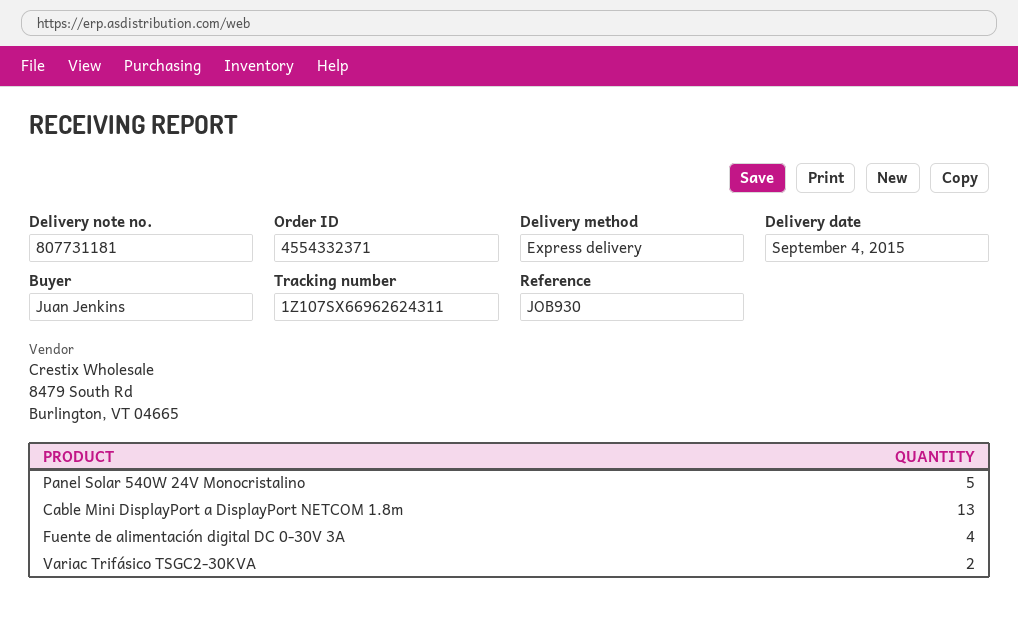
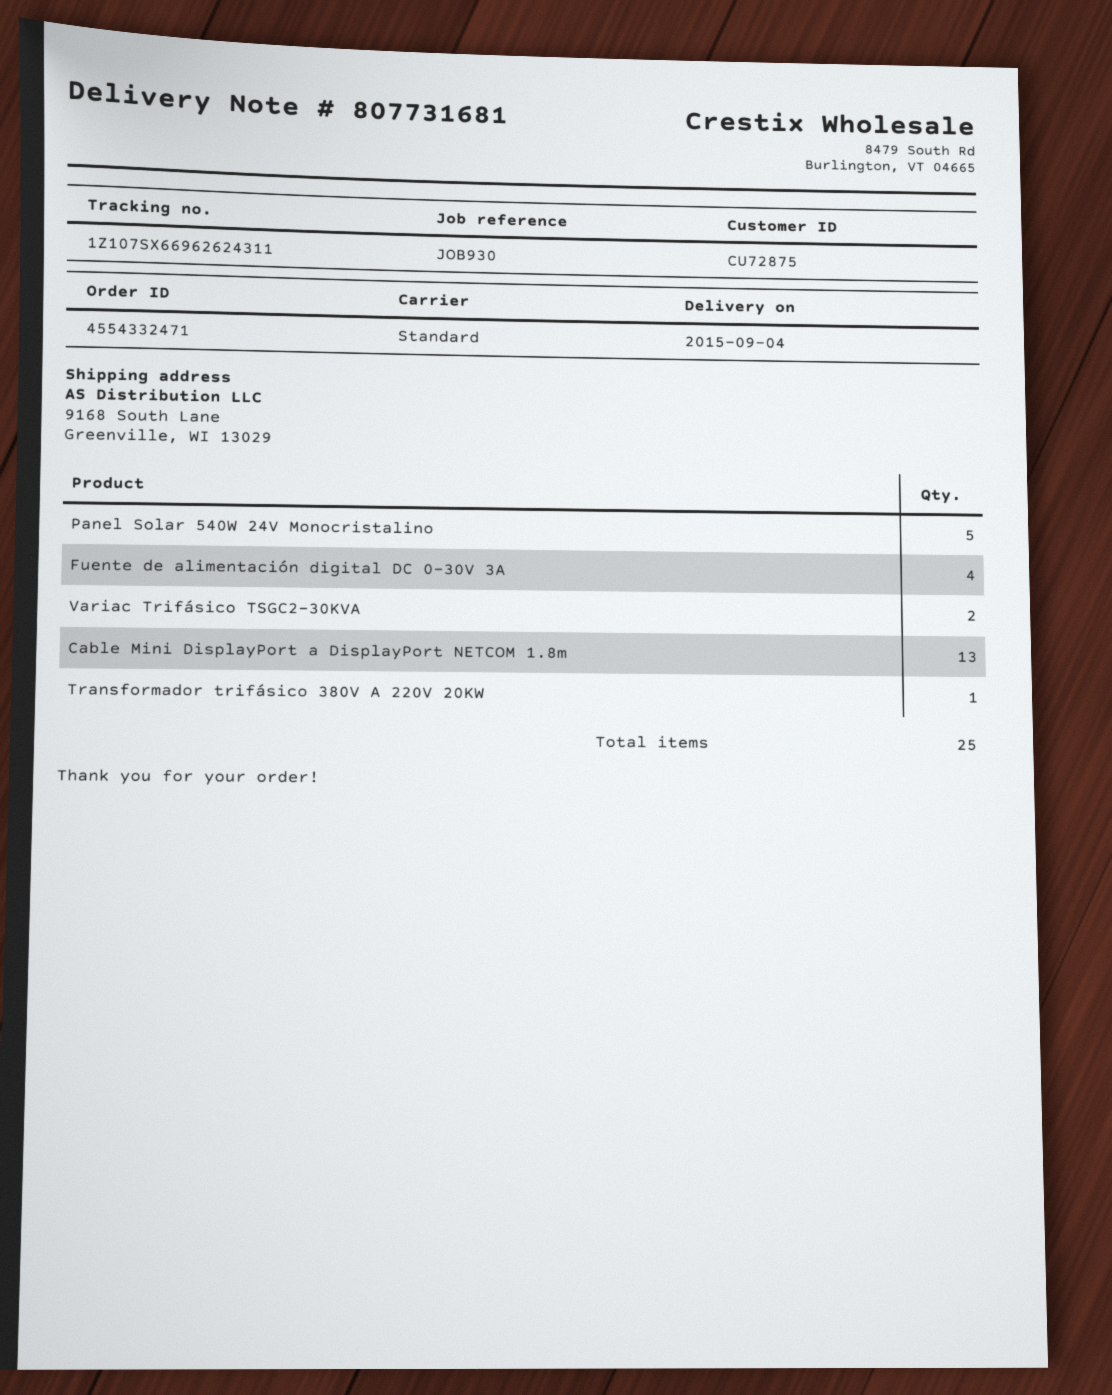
order number: 4554332371 -> 4554332471
delivery note number: 807731181 -> 807731681
shipping method: express -> standard
Transformador trifásico 380V A 220V 20KW: none -> 1

